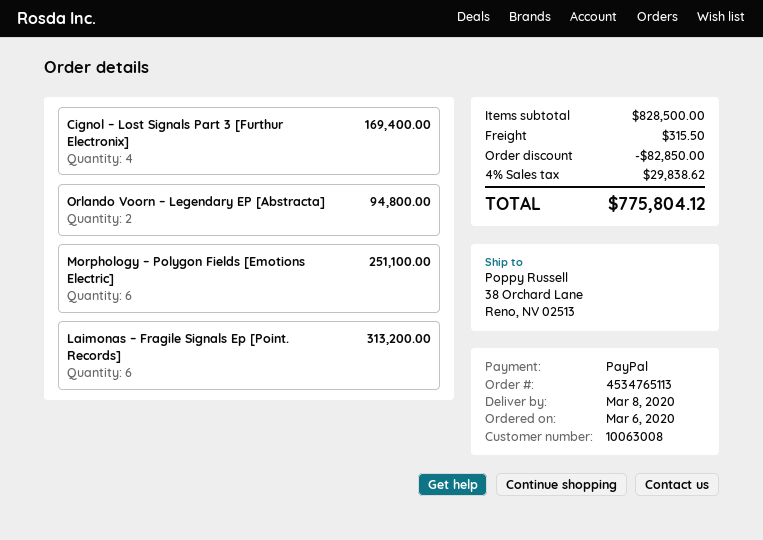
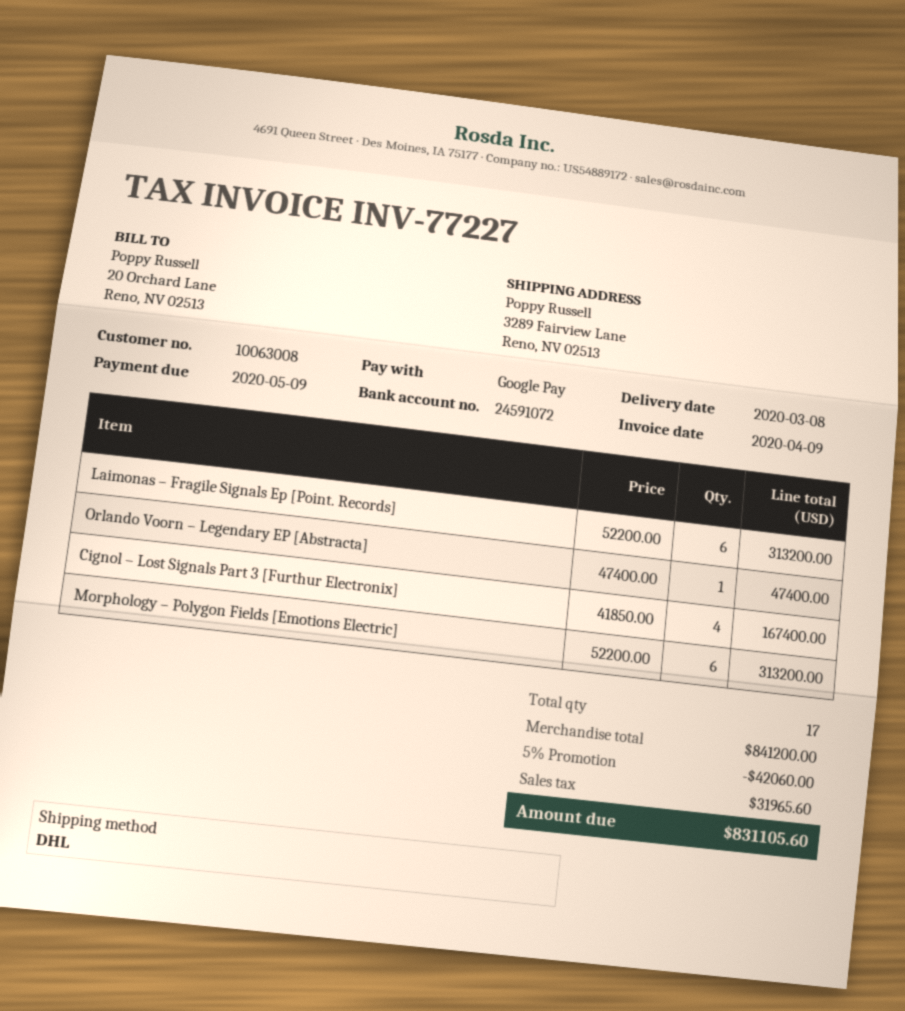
payment method: PayPal -> Google Pay
ship to: 38 Orchard Lane, Reno, NV 02513 -> 3289 Fairview Lane, Reno, NV 02513
Cignol – Lost Signals Part 3 [Furthur Electronix]: 4 for 169400.00 -> 4 for 167400.00
Orlando Voorn – Legendary EP [Abstracta]: 2 for 94800.00 -> 1 for 47400.00
Morphology – Polygon Fields [Emotions Electric]: 6 for 251100.00 -> 6 for 313200.00
subtotal: 828500.00 -> 841200.00
discount: 82850.00 -> 42060.00
shipping: 315.50 -> none
tax: 29838.62 -> 31965.60
total: 775804.12 -> 831105.60

